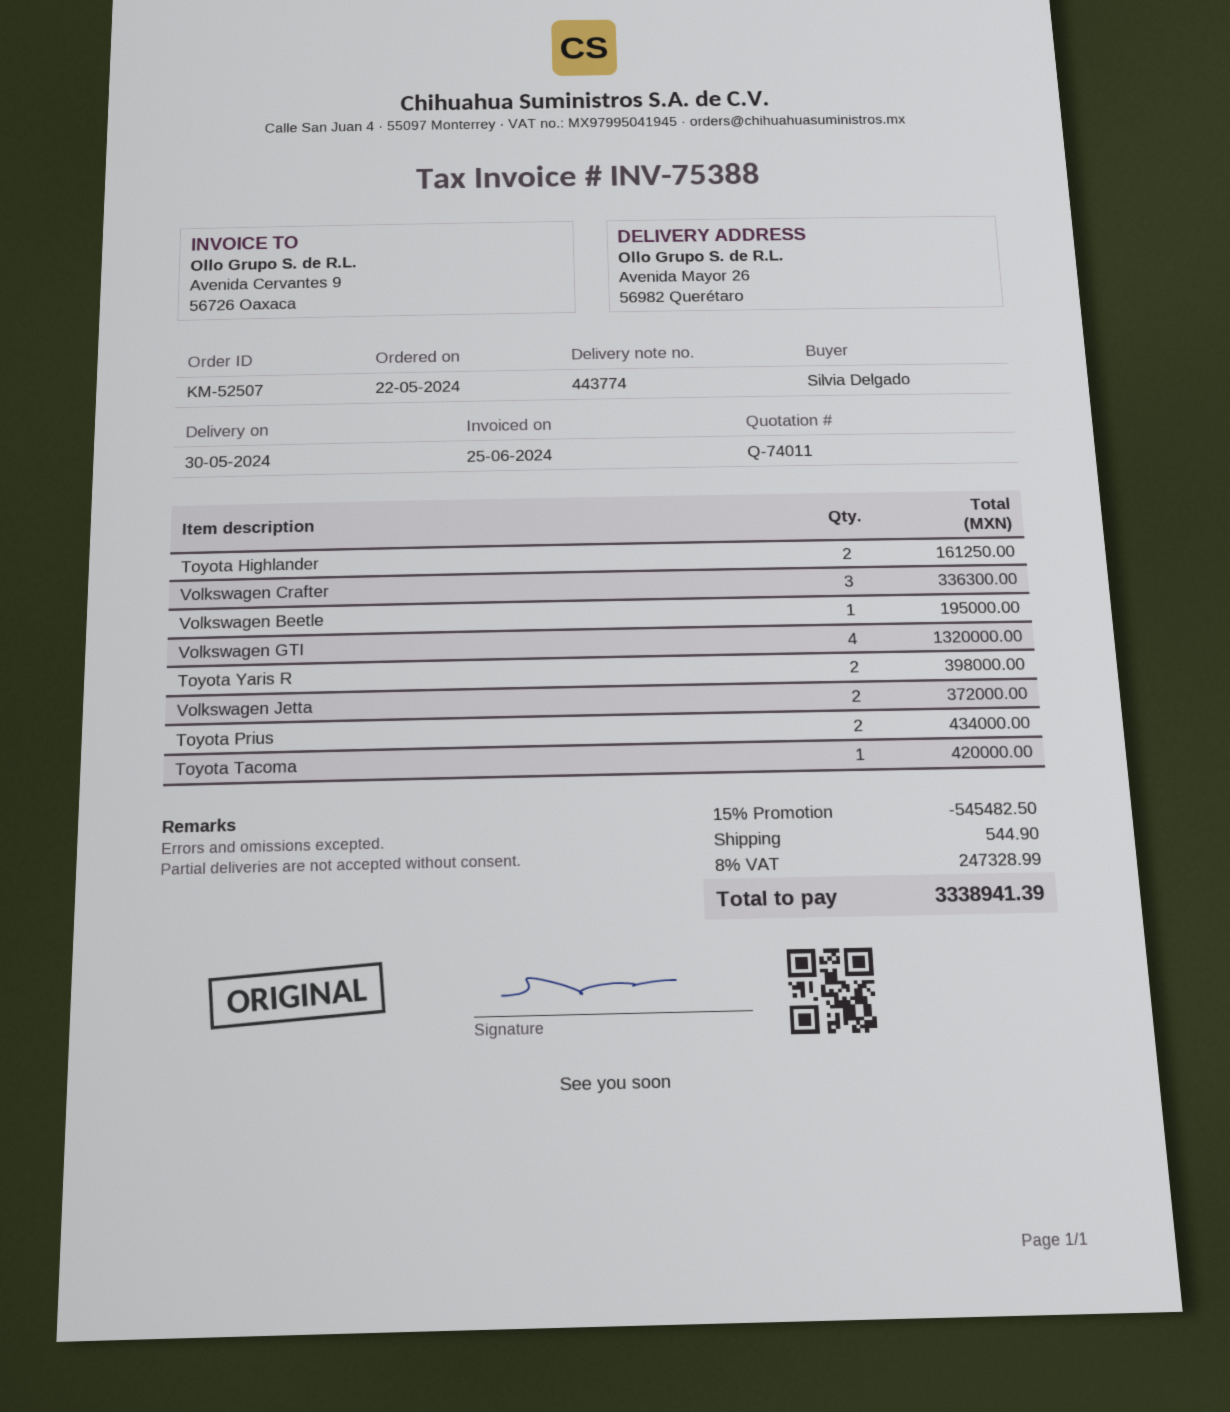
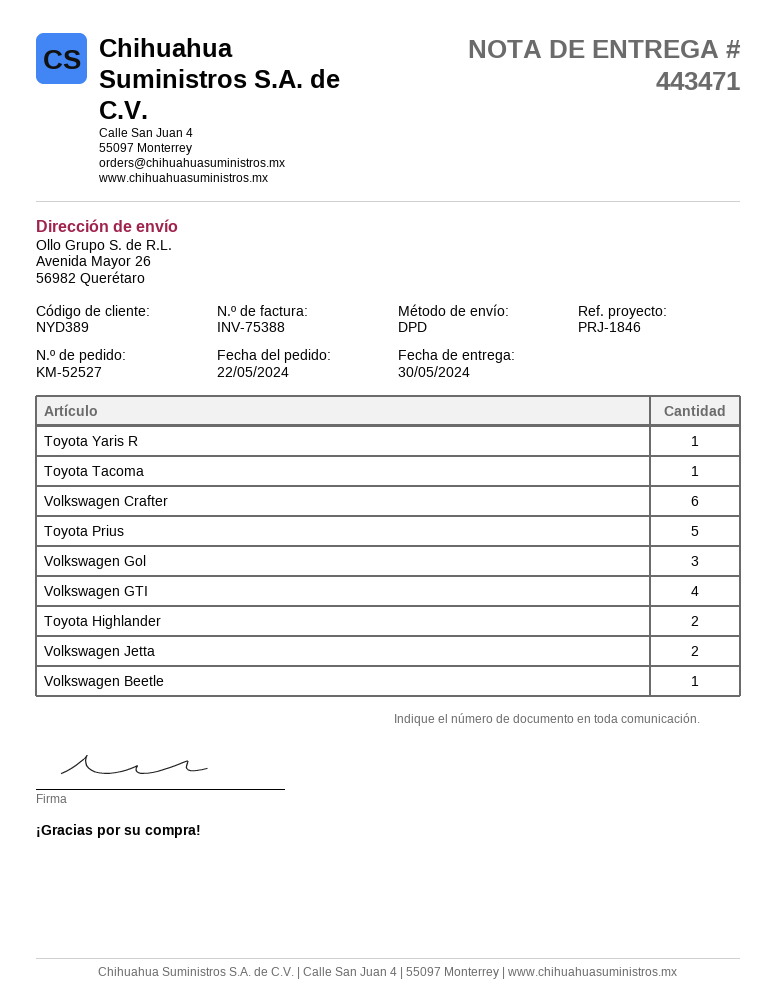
order number: KM-52507 -> KM-52527
delivery note number: 443774 -> 443471
Volkswagen Crafter: 3 -> 6
Toyota Yaris R: 2 -> 1
Toyota Prius: 2 -> 5
Volkswagen Gol: none -> 3

